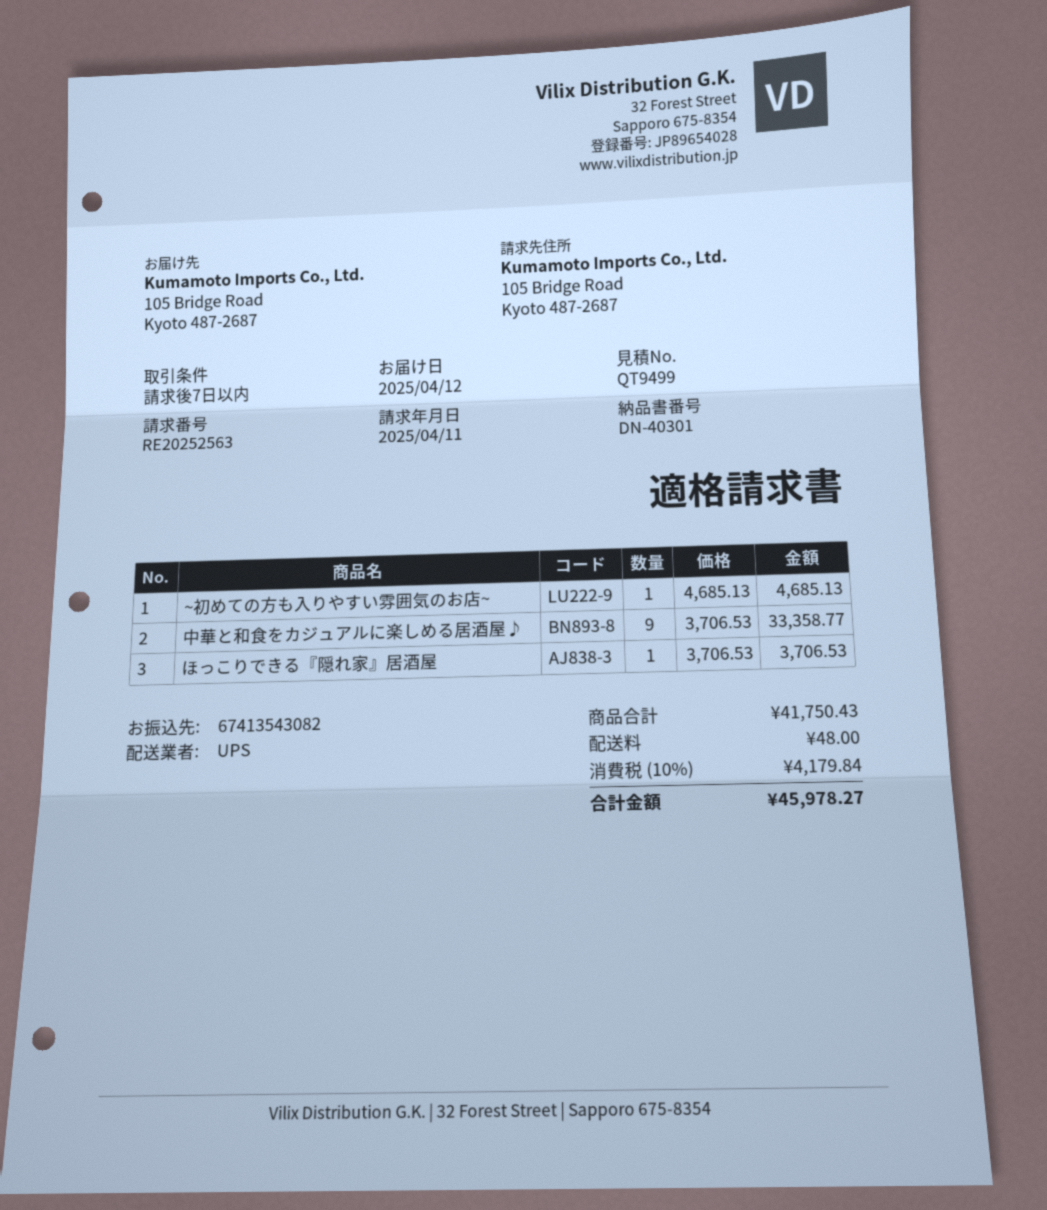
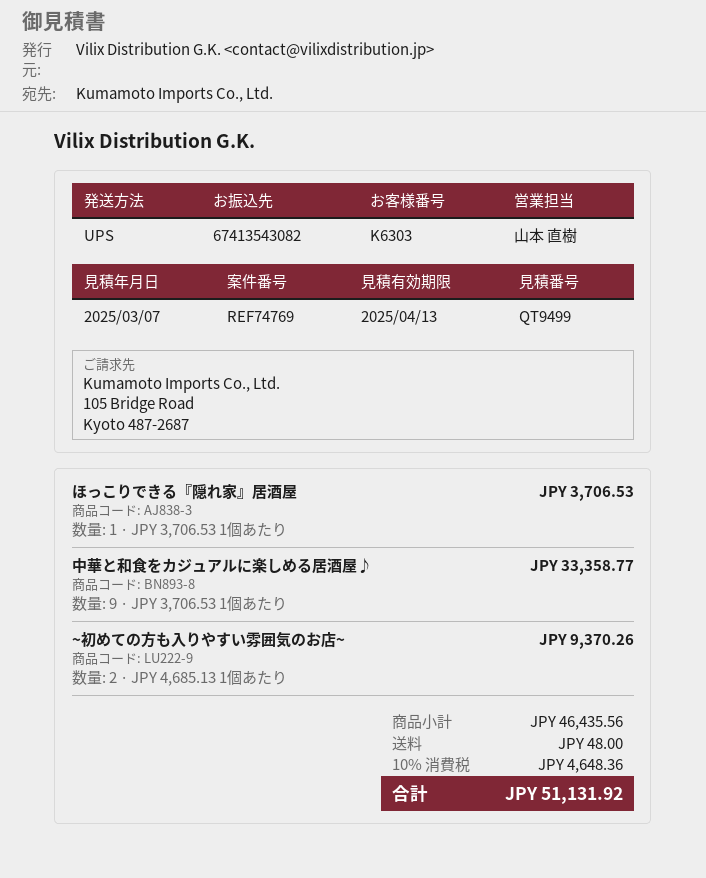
~初めての方も入りやすい雰囲気のお店~: 1 x 4685.13 = 4685.13 -> 2 x 4685.13 = 9370.26
subtotal: 41750.43 -> 46435.56
tax: 10% = 4179.84 -> 10% = 4648.36
total: 45978.27 -> 51131.92

